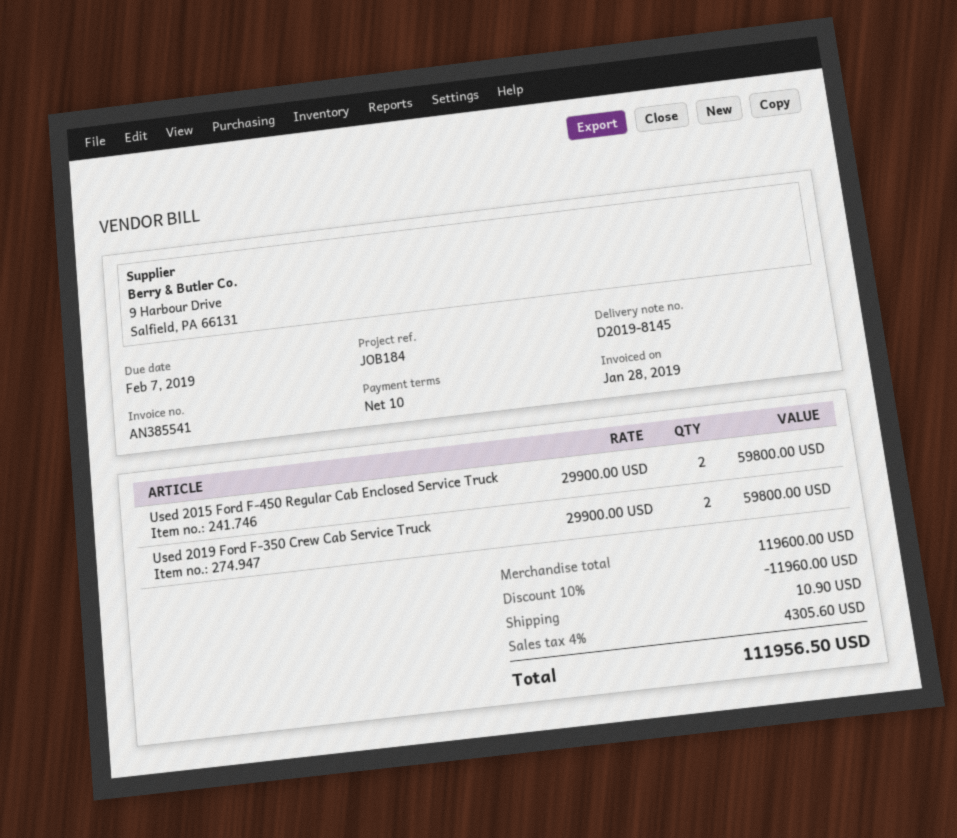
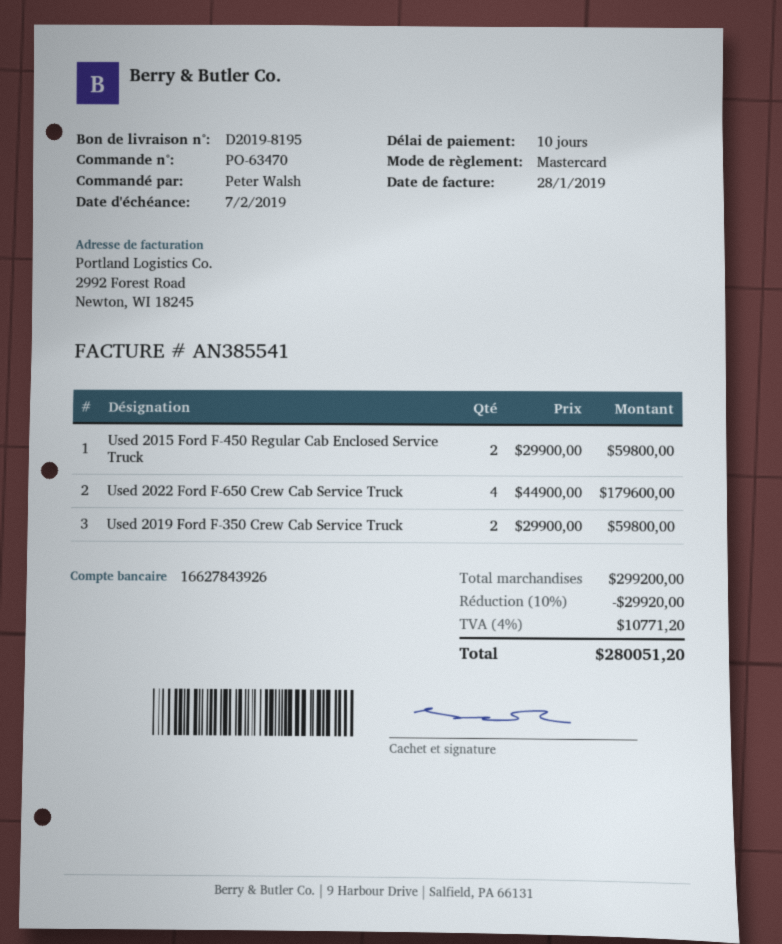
delivery note number: D2019-8145 -> D2019-8195
Used 2022 Ford F-650 Crew Cab Service Truck: none -> 4 x 44900.00 = 179600.00
subtotal: 119600.00 -> 299200.00
discount: 10% = 11960.00 -> 10% = 29920.00
shipping: 10.90 -> none
tax: 4% = 4305.60 -> 4% = 10771.20
total: 111956.50 -> 280051.20

